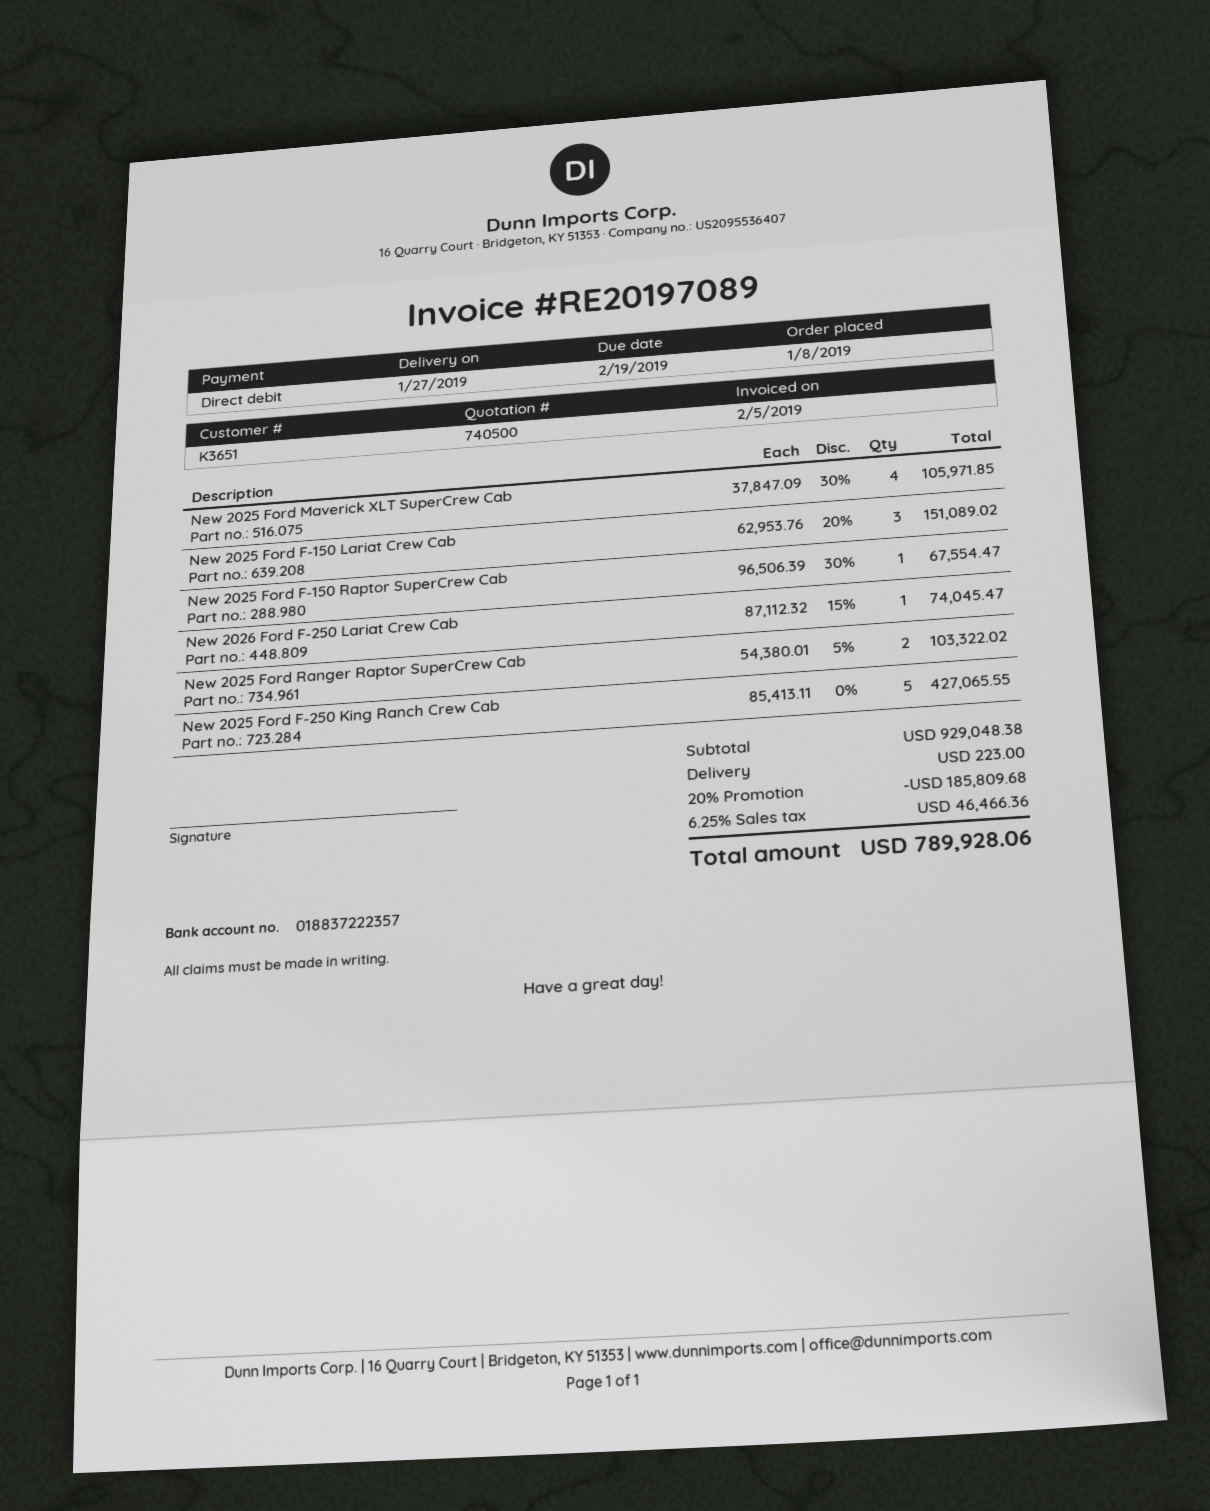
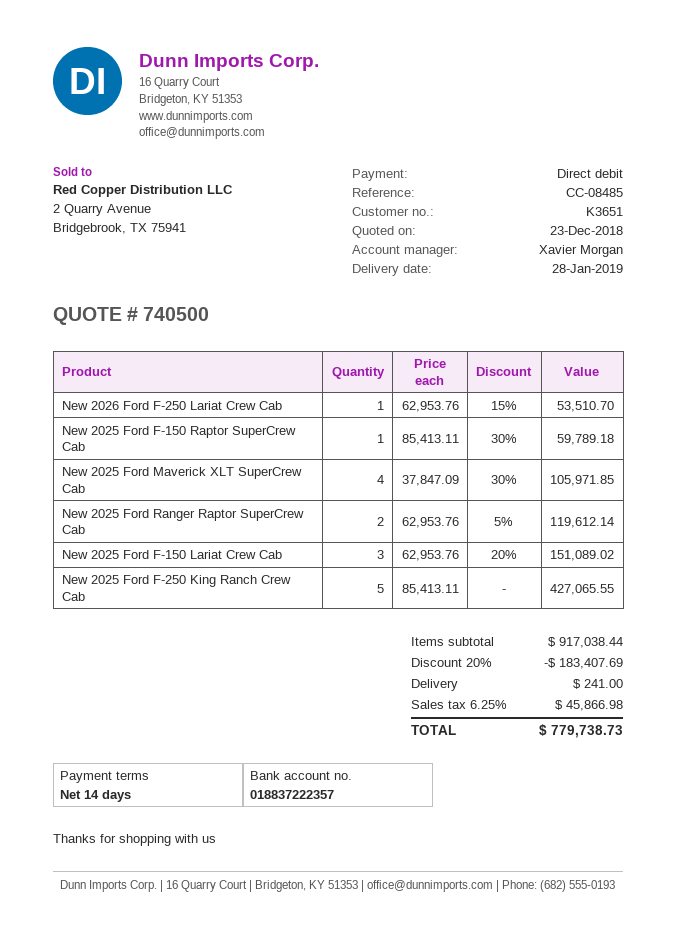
delivery date: 2019-01-27 -> 2019-01-28
New 2025 Ford F-150 Raptor SuperCrew Cab: 1 x 96506.39 - 30% = 67554.47 -> 1 x 85413.11 - 30% = 59789.18
New 2026 Ford F-250 Lariat Crew Cab: 1 x 87112.32 - 15% = 74045.47 -> 1 x 62953.76 - 15% = 53510.70
New 2025 Ford Ranger Raptor SuperCrew Cab: 2 x 54380.01 - 5% = 103322.02 -> 2 x 62953.76 - 5% = 119612.14
subtotal: 929048.38 -> 917038.44
discount: 20% = 185809.68 -> 20% = 183407.69
shipping: 223.00 -> 241.00
tax: 6.25% = 46466.36 -> 6.25% = 45866.98
total: 789928.06 -> 779738.73

